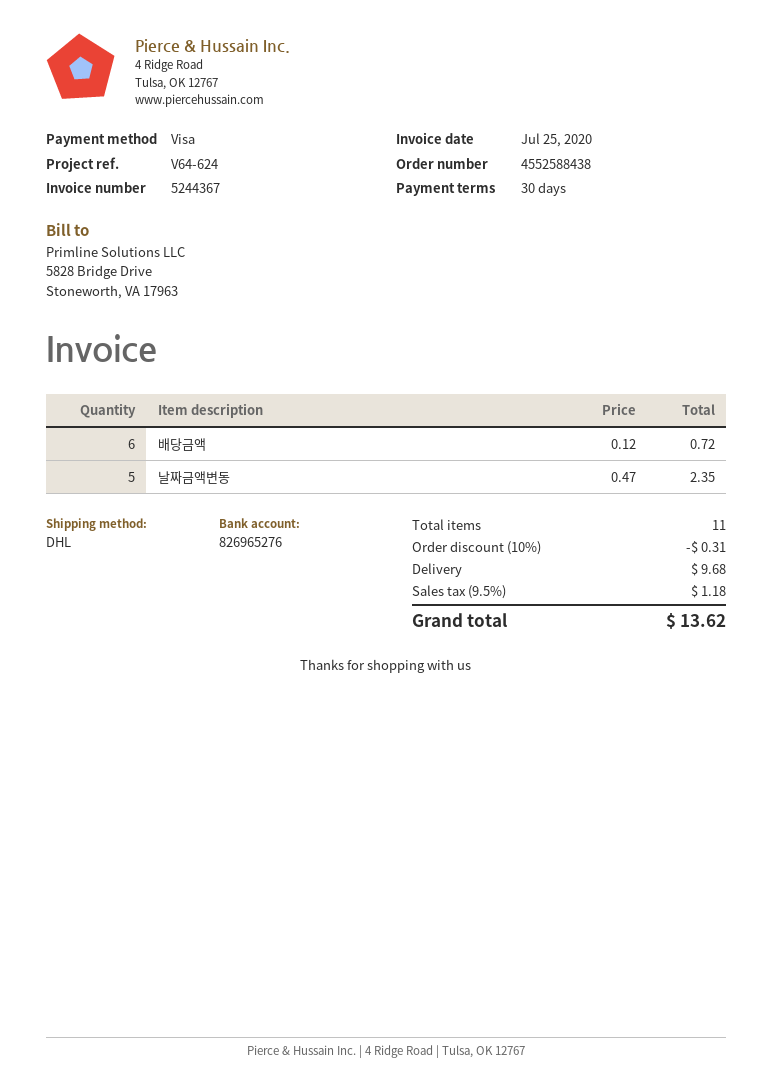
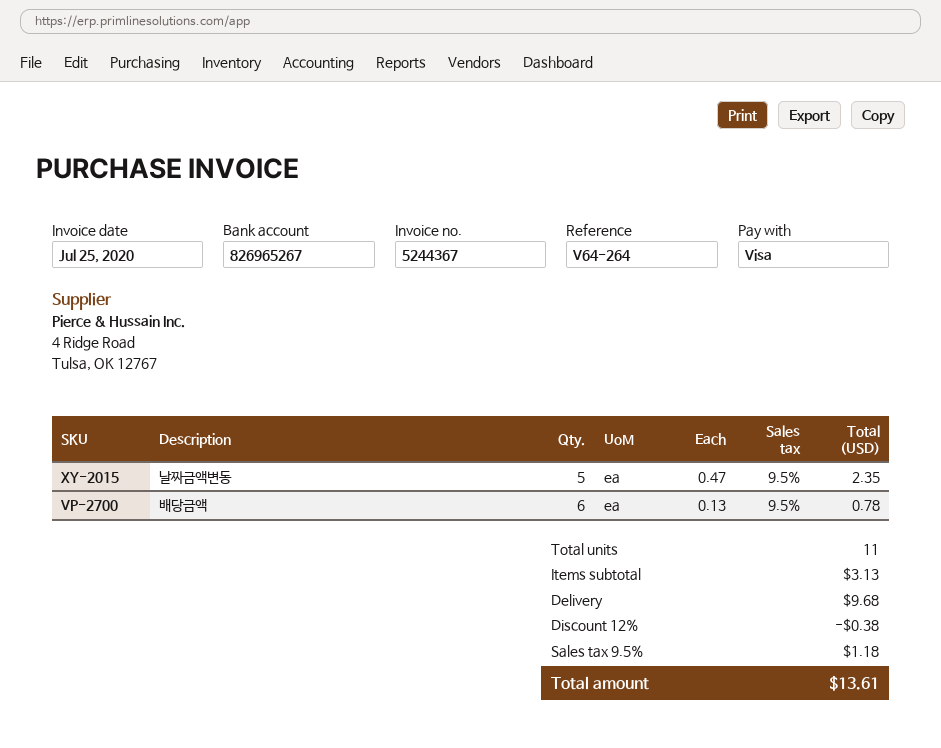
reference: V64-624 -> V64-264
bank account: 826965276 -> 826965267
배당금액: 6 x 0.12 = 0.72 -> 6 x 0.13 = 0.78
discount: 10% = 0.31 -> 12% = 0.38
total: 13.62 -> 13.61

